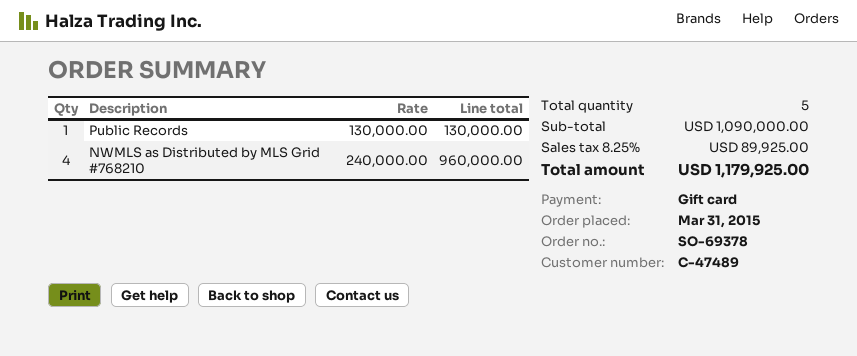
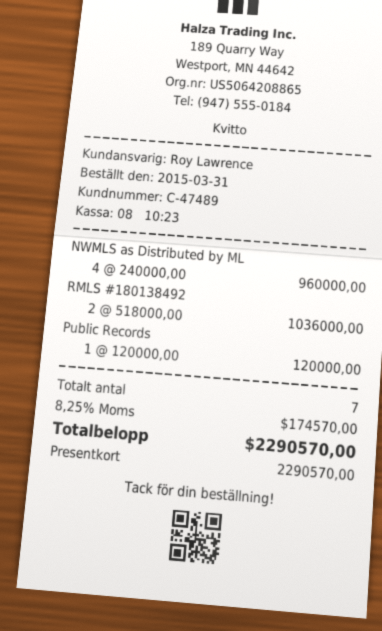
Public Records: 1 x 130000.00 = 130000.00 -> 1 x 120000.00 = 120000.00
RMLS #180138492: none -> 2 x 518000.00 = 1036000.00
total quantity: 5 -> 7
tax: 8.25% = 89925.00 -> 8.25% = 174570.00
total: 1179925.00 -> 2290570.00

